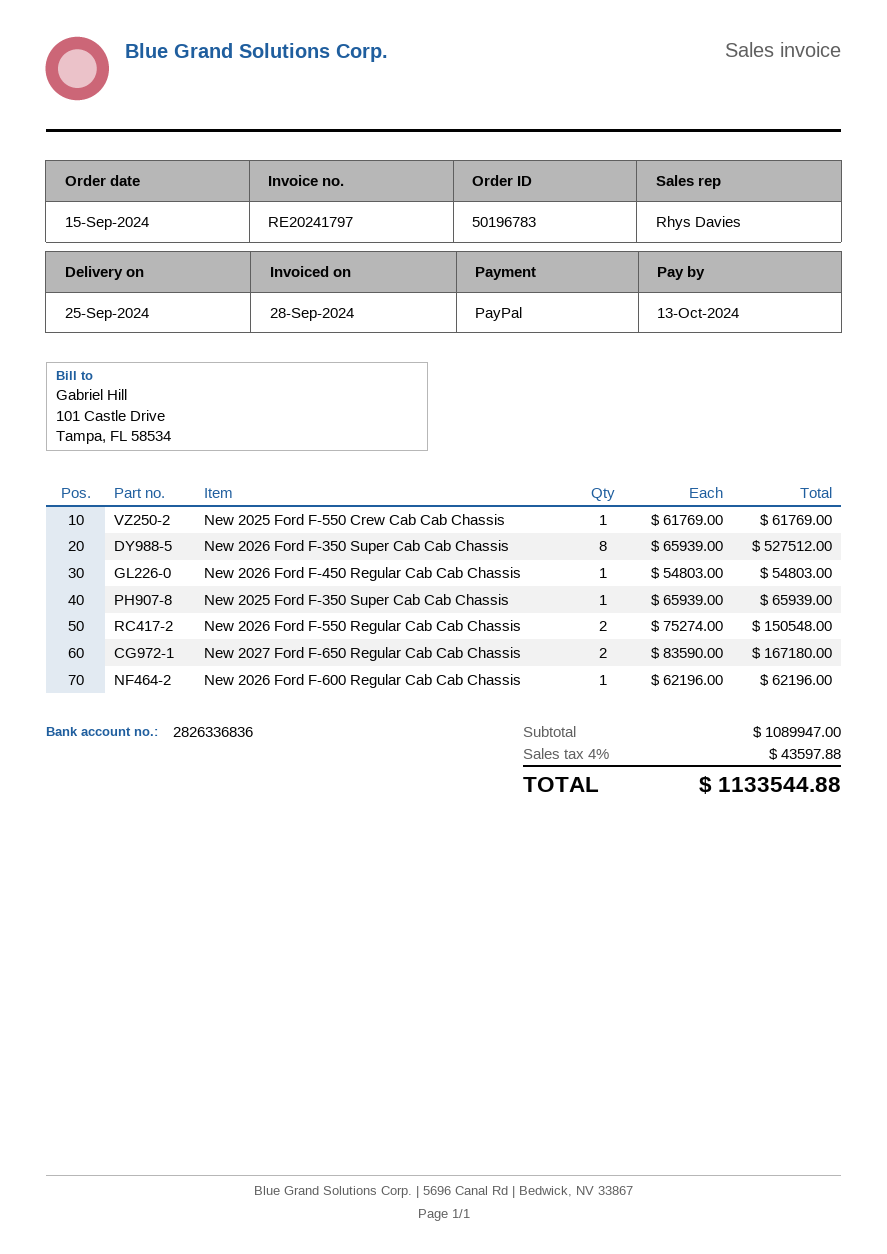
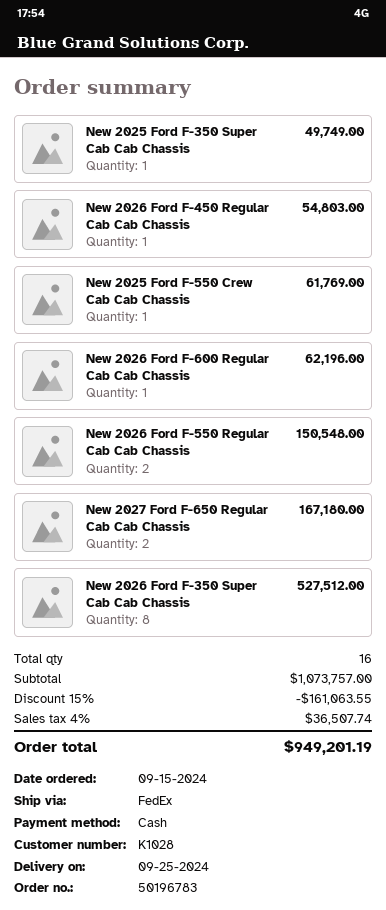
payment method: PayPal -> cash
New 2025 Ford F-350 Super Cab Cab Chassis: 1 for 65939.00 -> 1 for 49749.00
subtotal: 1089947.00 -> 1073757.00
discount: none -> 15% = 161063.55
tax: 4% = 43597.88 -> 4% = 36507.74
total: 1133544.88 -> 949201.19

